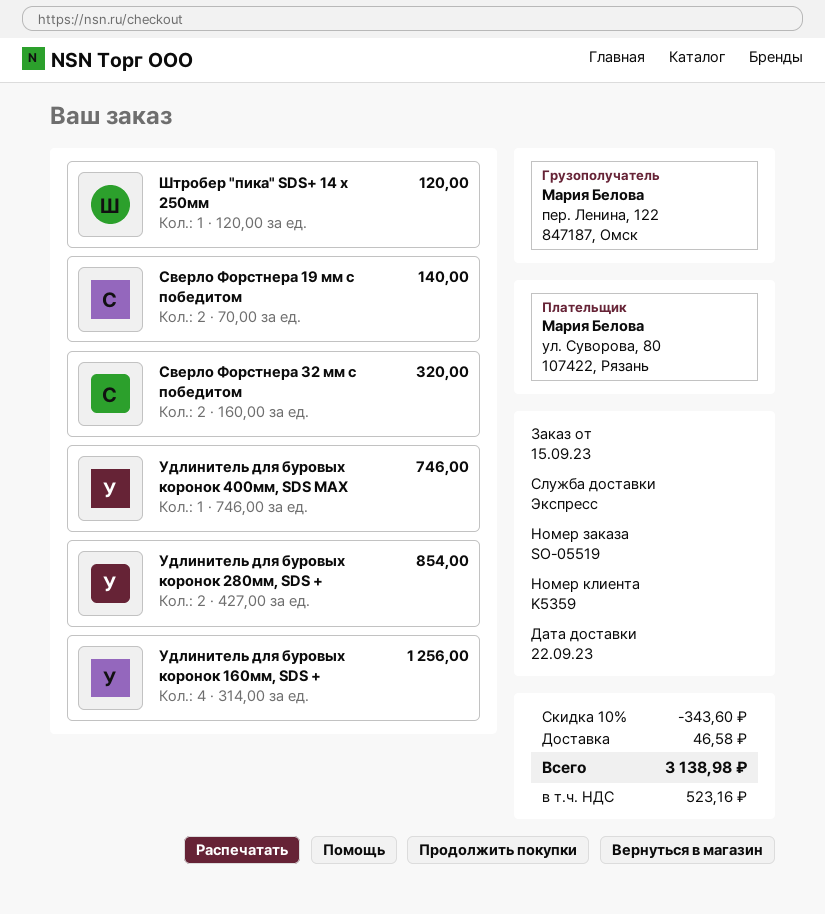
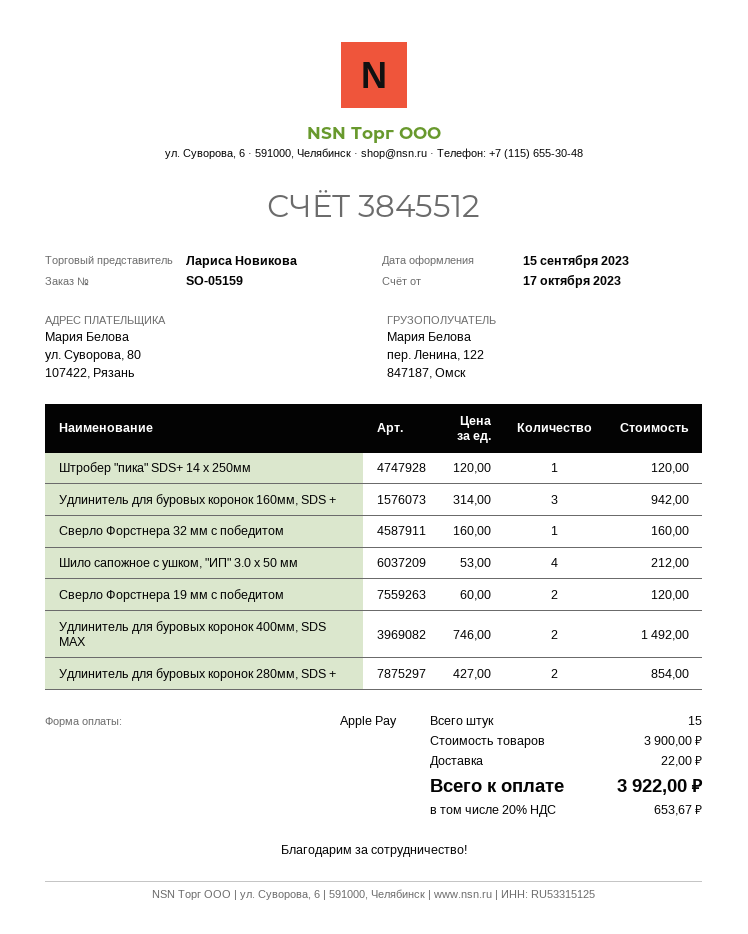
order number: SO-05519 -> SO-05159
Сверло Форстнера 19 мм с победитом: 2 x 70.00 = 140.00 -> 2 x 60.00 = 120.00
Сверло Форстнера 32 мм с победитом: 2 x 160.00 = 320.00 -> 1 x 160.00 = 160.00
Удлинитель для буровых коронок 400мм, SDS МАХ: 1 x 746.00 = 746.00 -> 2 x 746.00 = 1492.00
Удлинитель для буровых коронок 160мм, SDS +: 4 x 314.00 = 1256.00 -> 3 x 314.00 = 942.00
Шило сапожное с ушком, "ИП" 3.0 х 50 мм: none -> 4 x 53.00 = 212.00
discount: 10% = 343.60 -> none
shipping: 46.58 -> 22.00
tax: 523.16 -> 653.67
total: 3138.98 -> 3922.00

